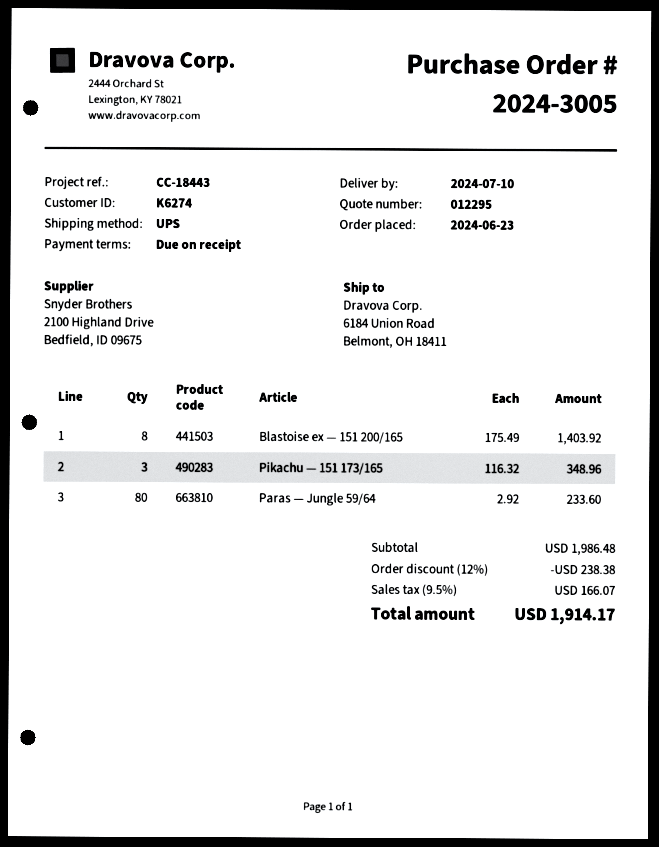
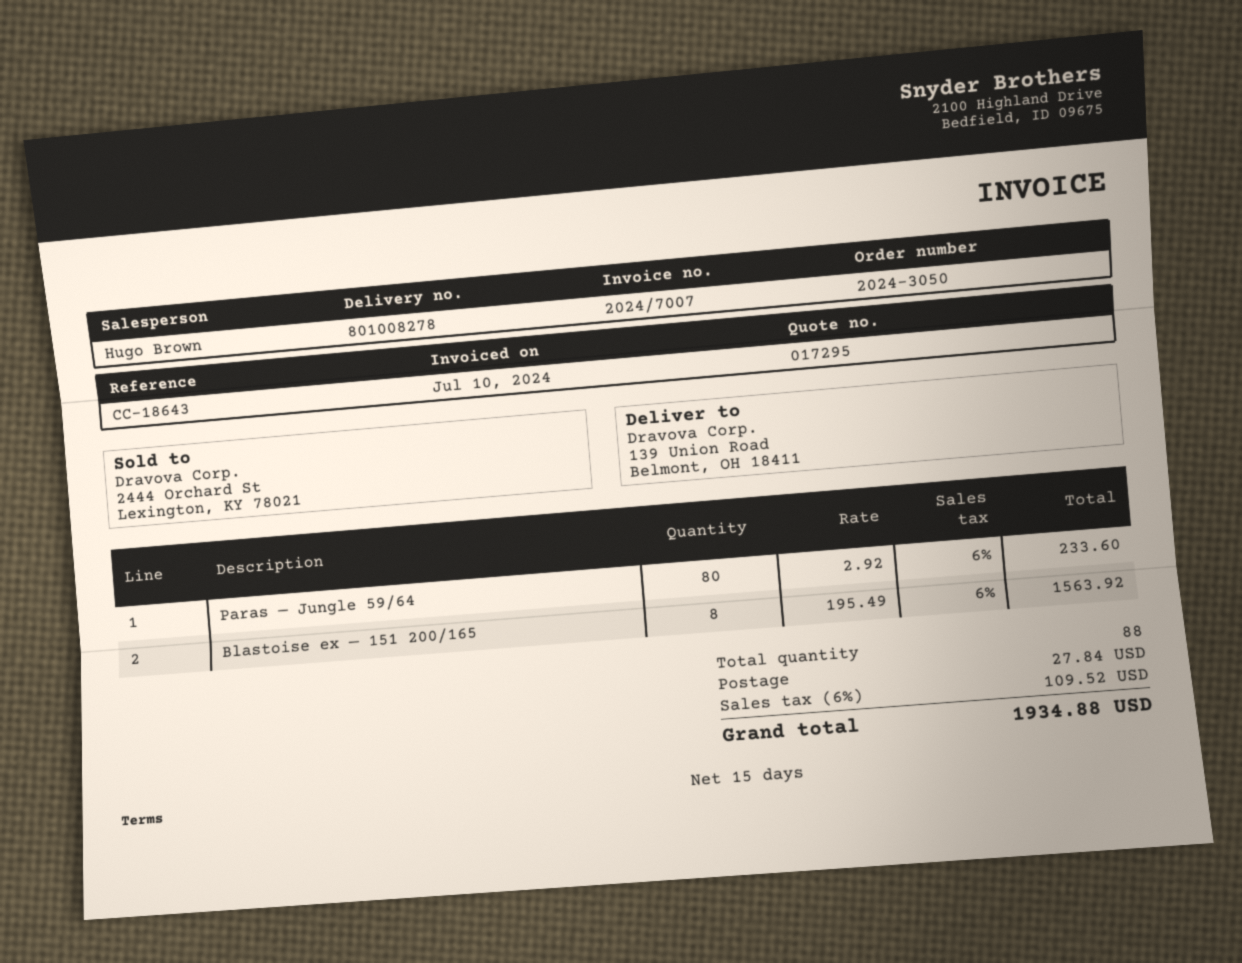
quote number: 012295 -> 017295
order number: 2024-3005 -> 2024-3050
payment terms: on receipt -> 15 days
reference: CC-18443 -> CC-18643
ship to: 6184 Union Road, Belmont, OH 18411 -> 139 Union Road, Belmont, OH 18411
Blastoise ex — 151 200/165: 8 x 175.49 = 1403.92 -> 8 x 195.49 = 1563.92
Pikachu — 151 173/165: 3 x 116.32 = 348.96 -> none
discount: 12% = 238.38 -> none
shipping: none -> 27.84
tax: 9.5% = 166.07 -> 6% = 109.52
total: 1914.17 -> 1934.88

